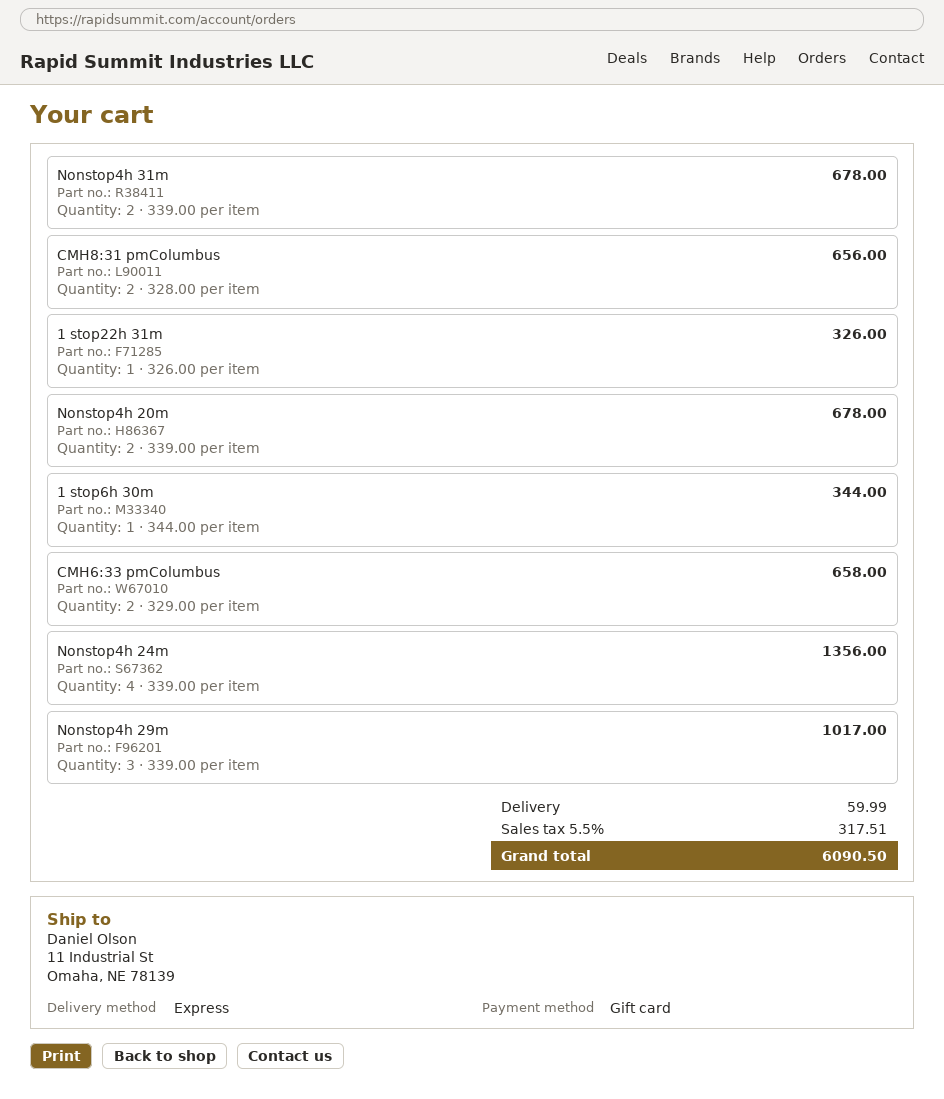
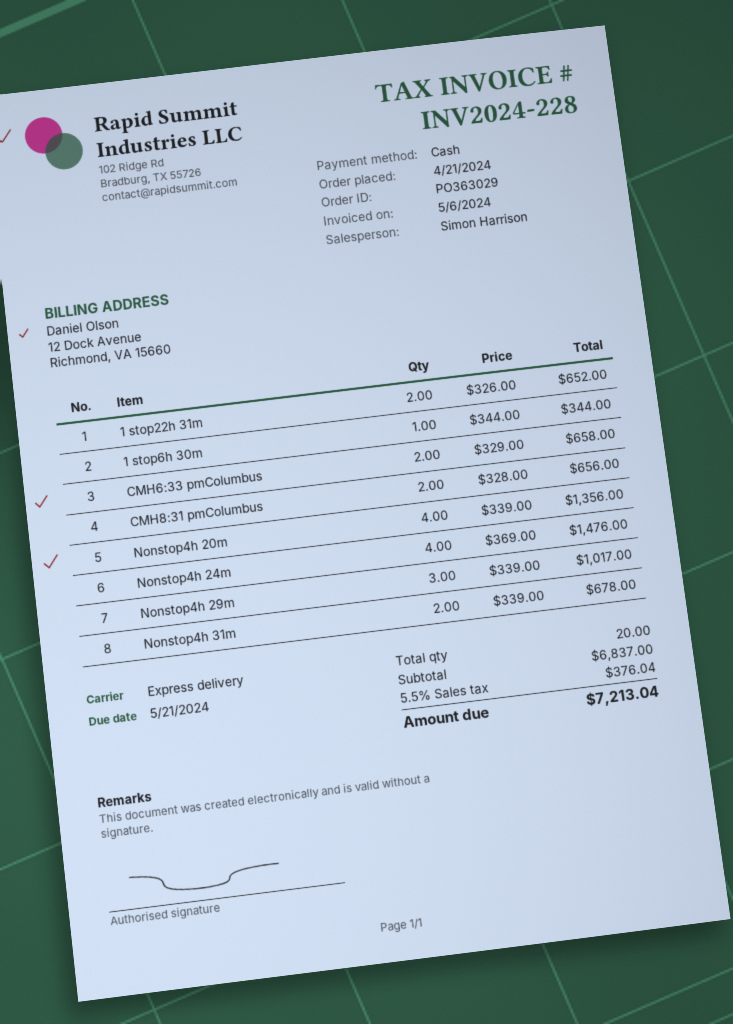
payment method: gift card -> cash
1 stop22h 31m: 1 x 326.00 = 326.00 -> 2 x 326.00 = 652.00
Nonstop4h 20m: 2 x 339.00 = 678.00 -> 4 x 339.00 = 1356.00
Nonstop4h 24m: 4 x 339.00 = 1356.00 -> 4 x 369.00 = 1476.00
shipping: 59.99 -> none
tax: 5.5% = 317.51 -> 5.5% = 376.04
total: 6090.50 -> 7213.04

